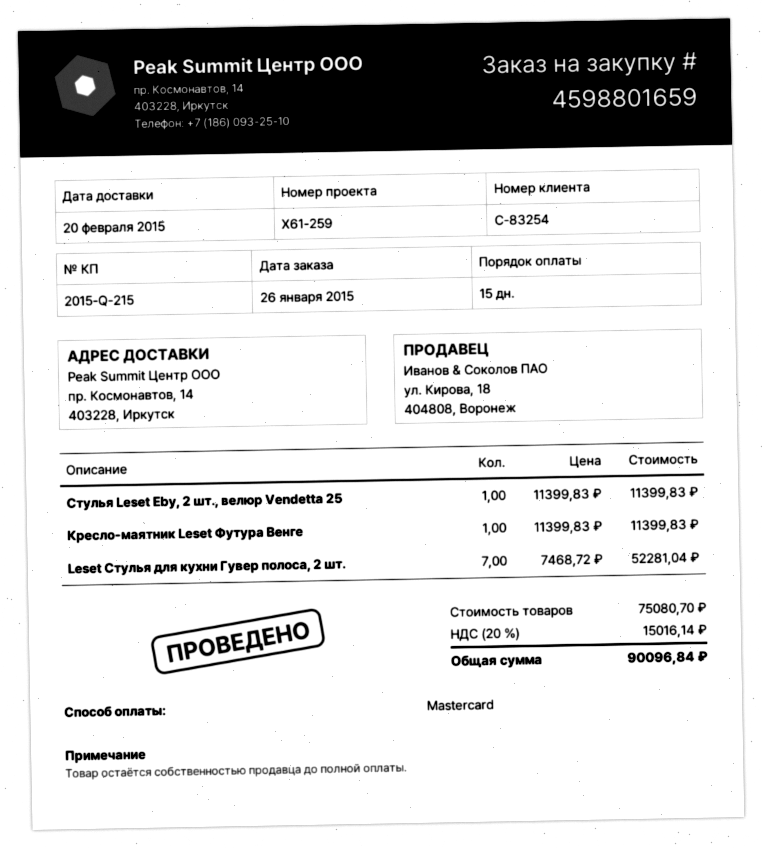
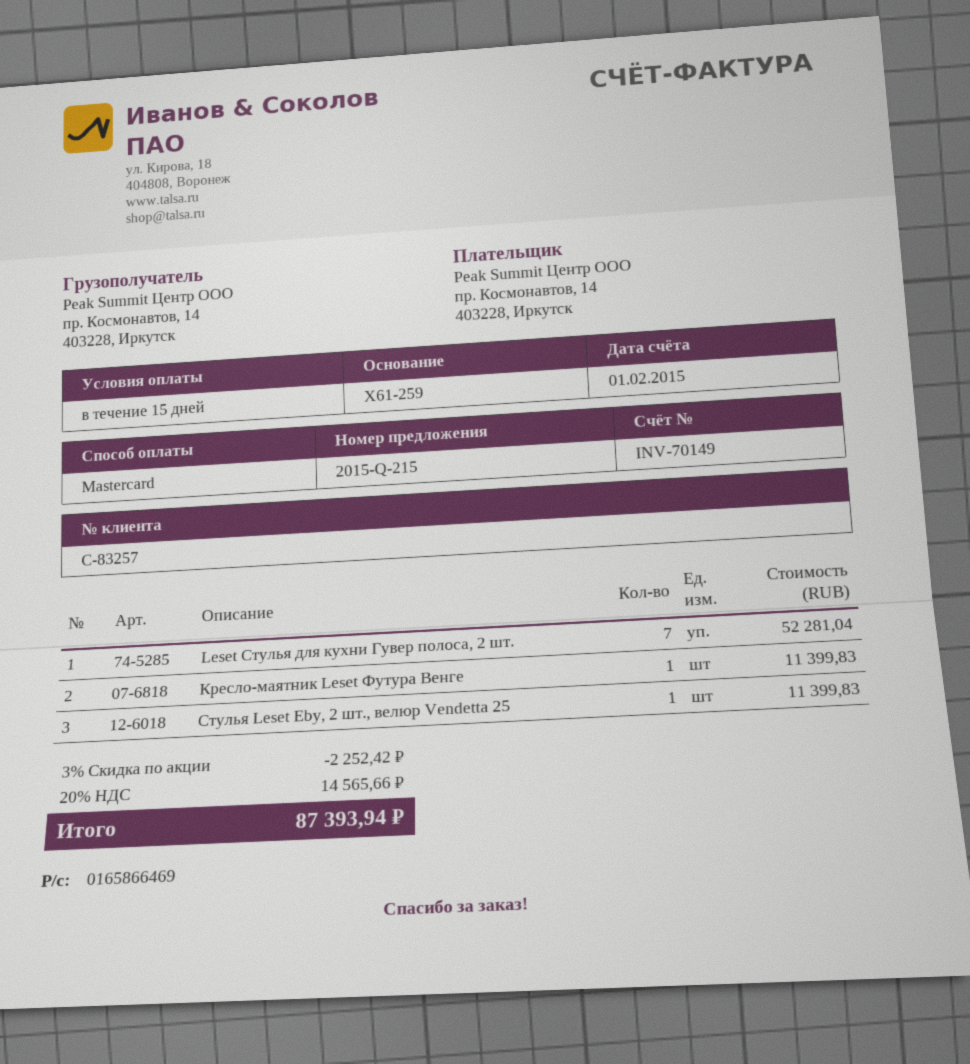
customer number: C-83254 -> C-83257
discount: none -> 3% = 2252.42
tax: 20% = 15016.14 -> 20% = 14565.66
total: 90096.84 -> 87393.94

